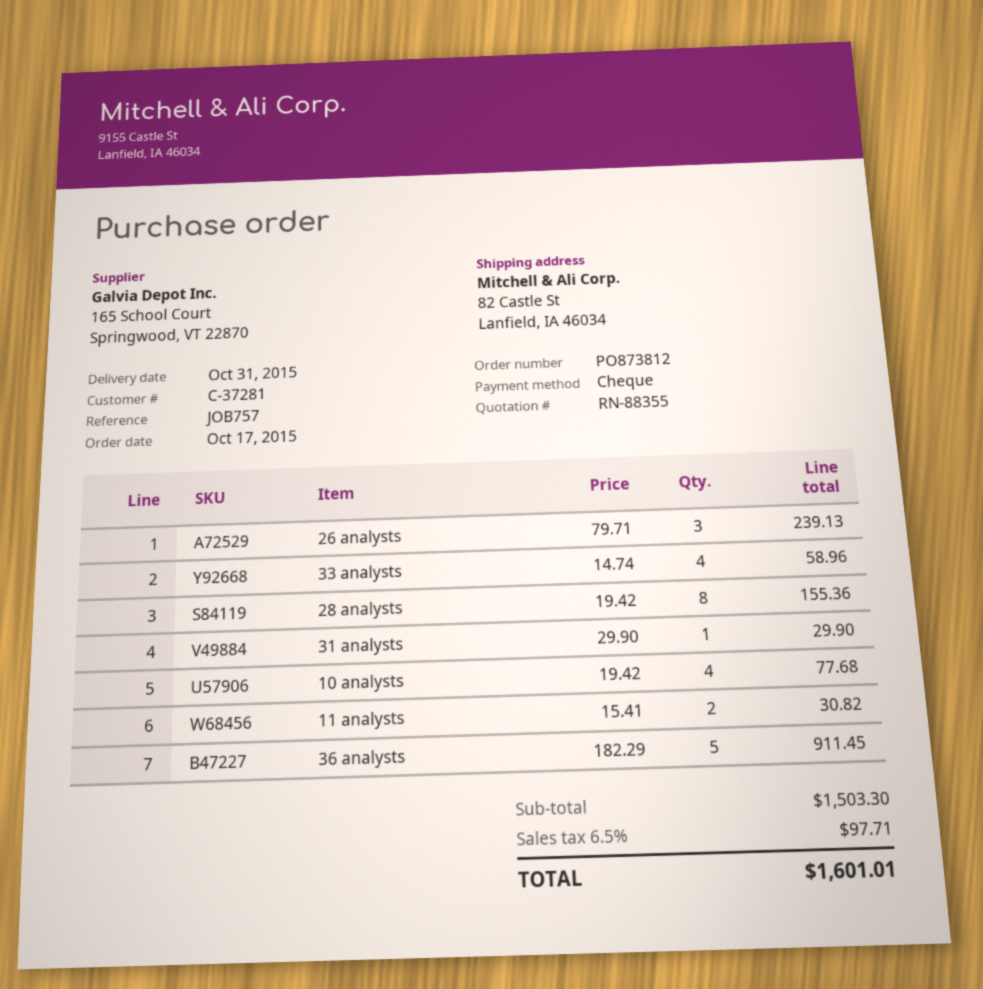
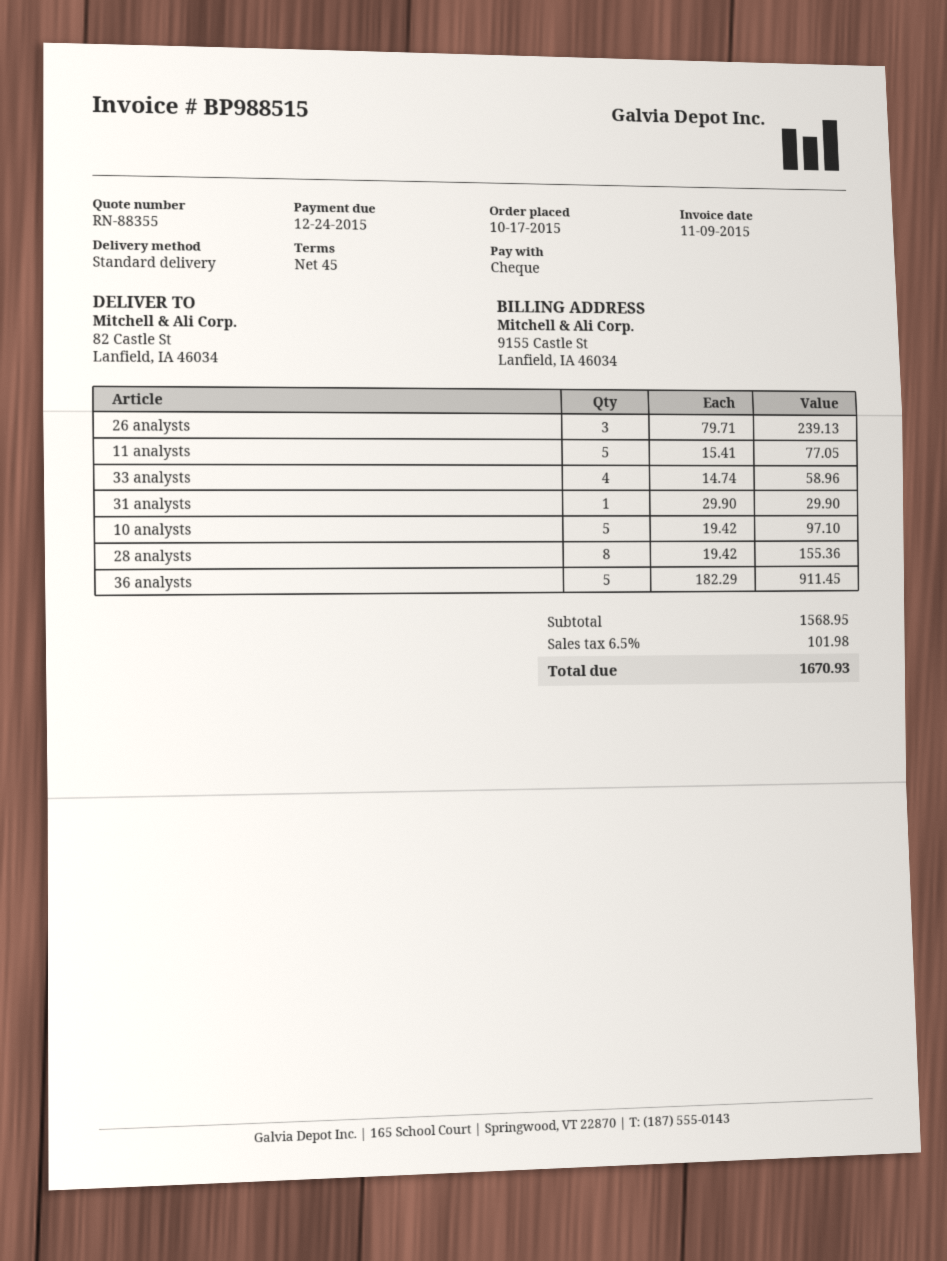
10 analysts: 4 x 19.42 = 77.68 -> 5 x 19.42 = 97.10
11 analysts: 2 x 15.41 = 30.82 -> 5 x 15.41 = 77.05
subtotal: 1503.30 -> 1568.95
tax: 6.5% = 97.71 -> 6.5% = 101.98
total: 1601.01 -> 1670.93

